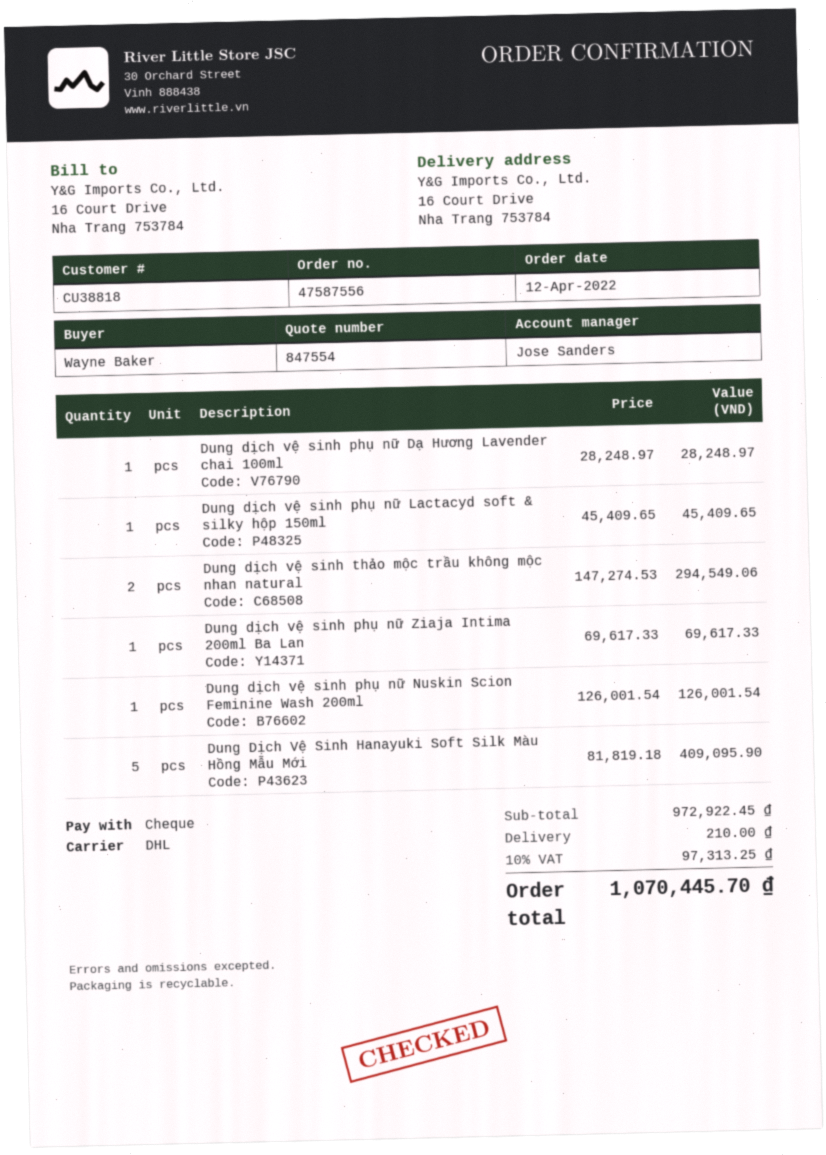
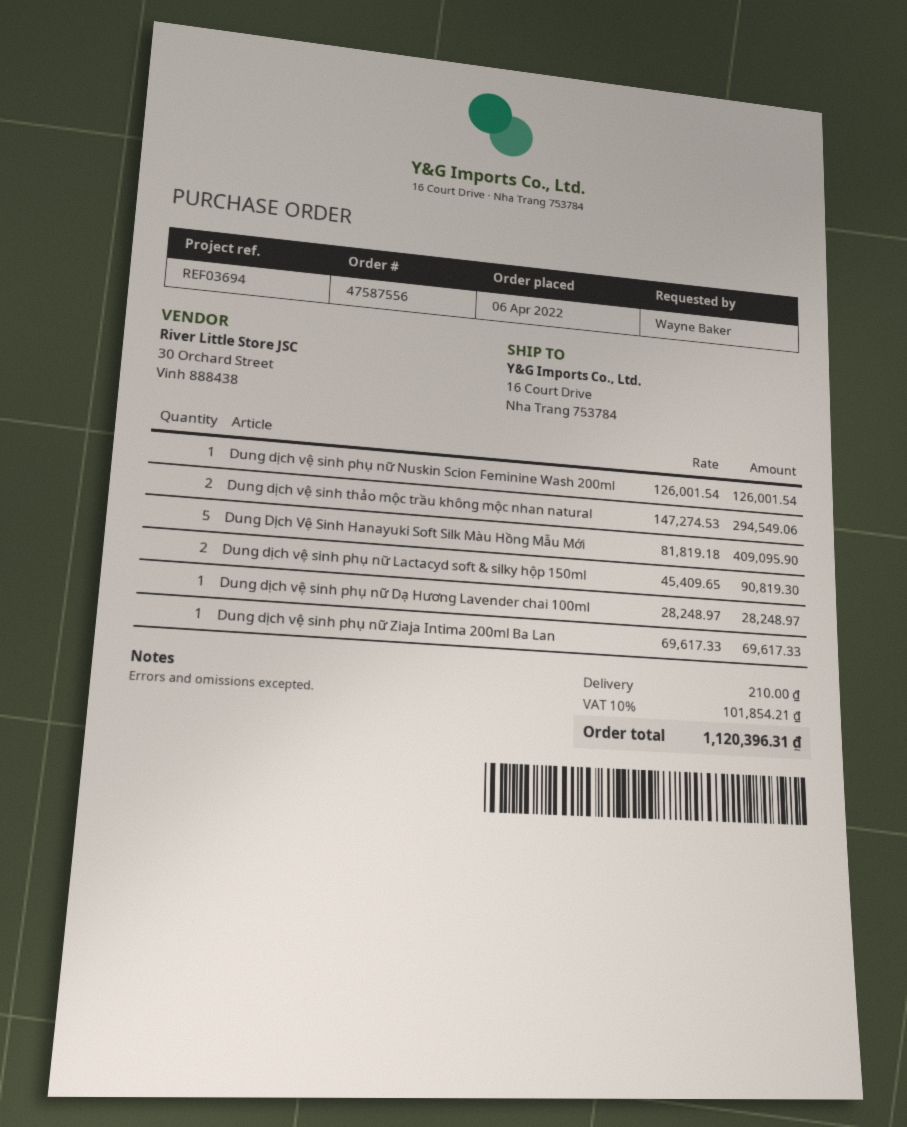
order date: 2022-04-12 -> 2022-04-06
Dung dịch vệ sinh phụ nữ Lactacyd soft & silky hộp 150ml: 1 x 45409.65 = 45409.65 -> 2 x 45409.65 = 90819.30
tax: 10% = 97313.25 -> 10% = 101854.21
total: 1070445.70 -> 1120396.31

